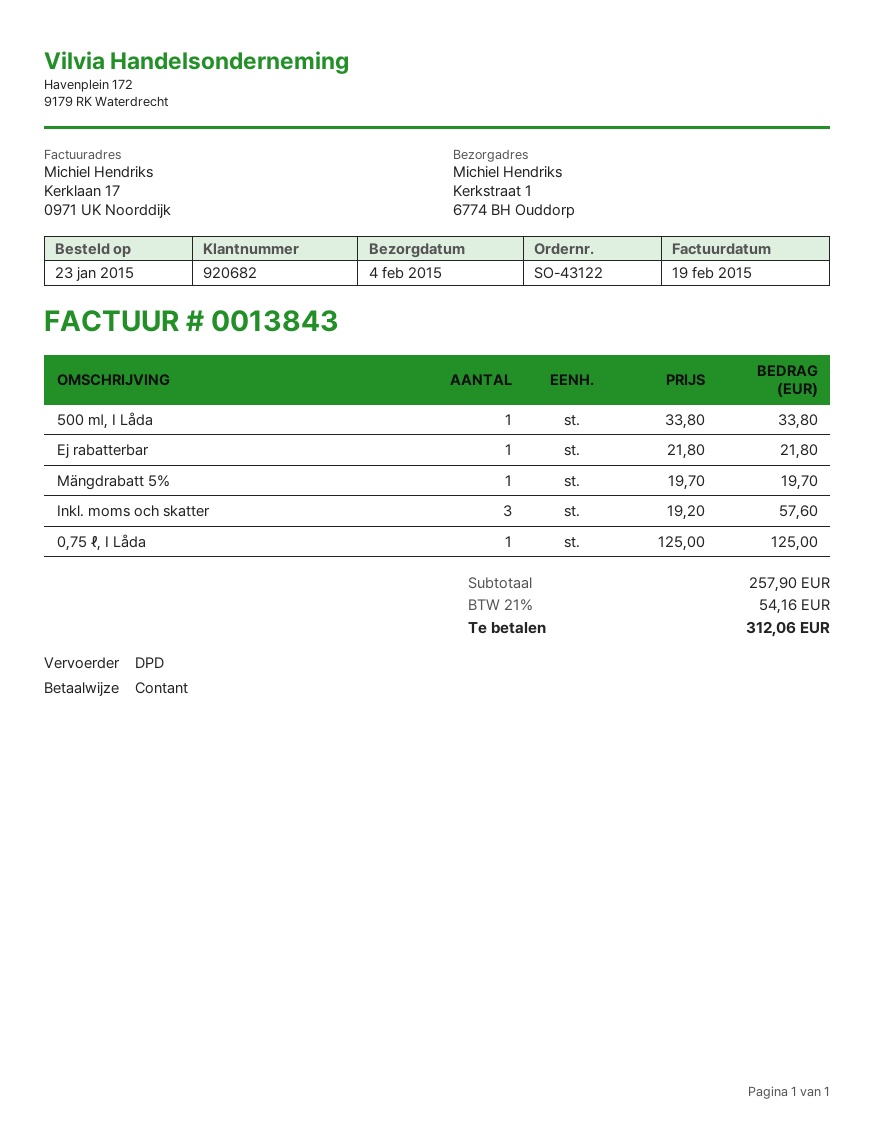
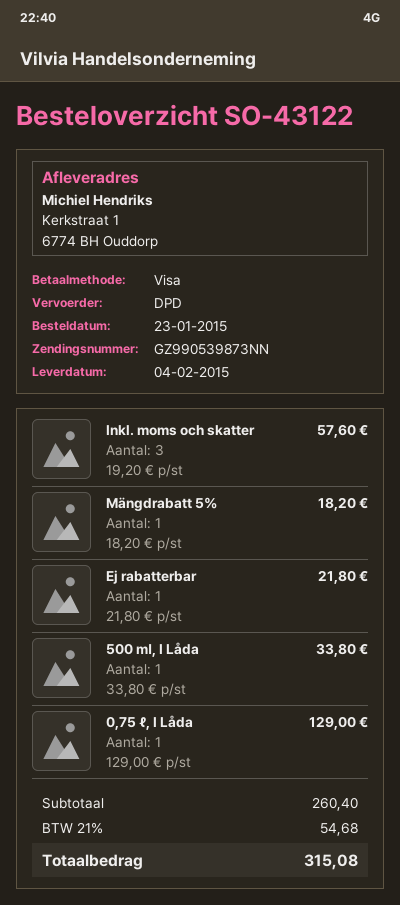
payment method: cash -> Visa
Mängdrabatt 5%: 1 x 19.70 = 19.70 -> 1 x 18.20 = 18.20
0,75 ℓ, I Låda: 1 x 125.00 = 125.00 -> 1 x 129.00 = 129.00
subtotal: 257.90 -> 260.40
tax: 21% = 54.16 -> 21% = 54.68
total: 312.06 -> 315.08

